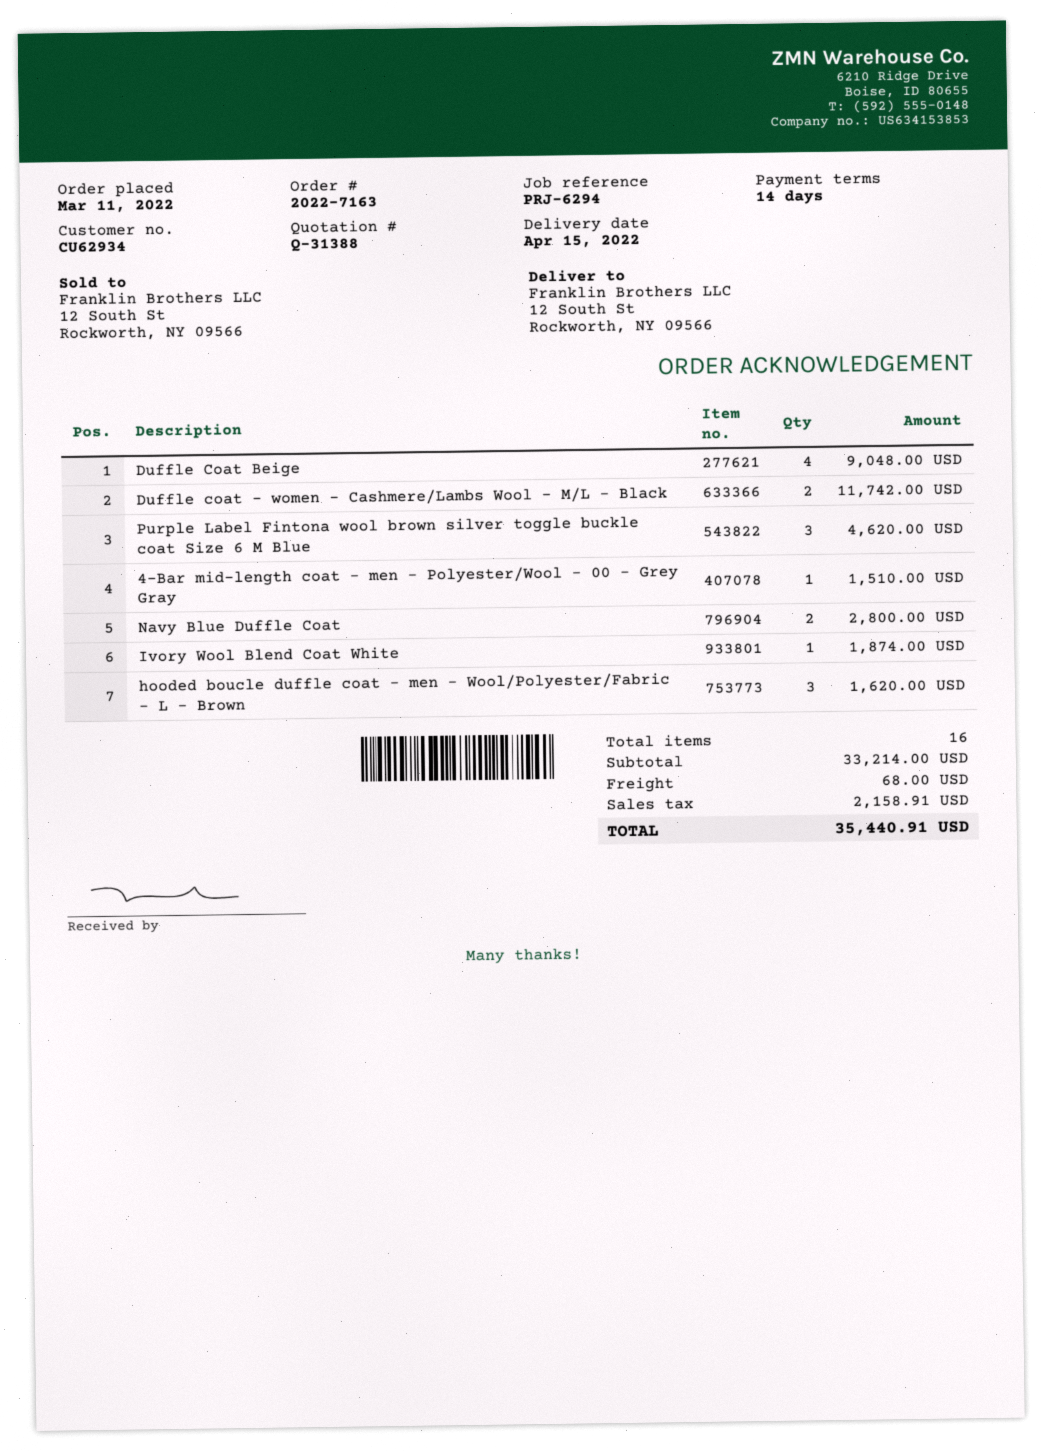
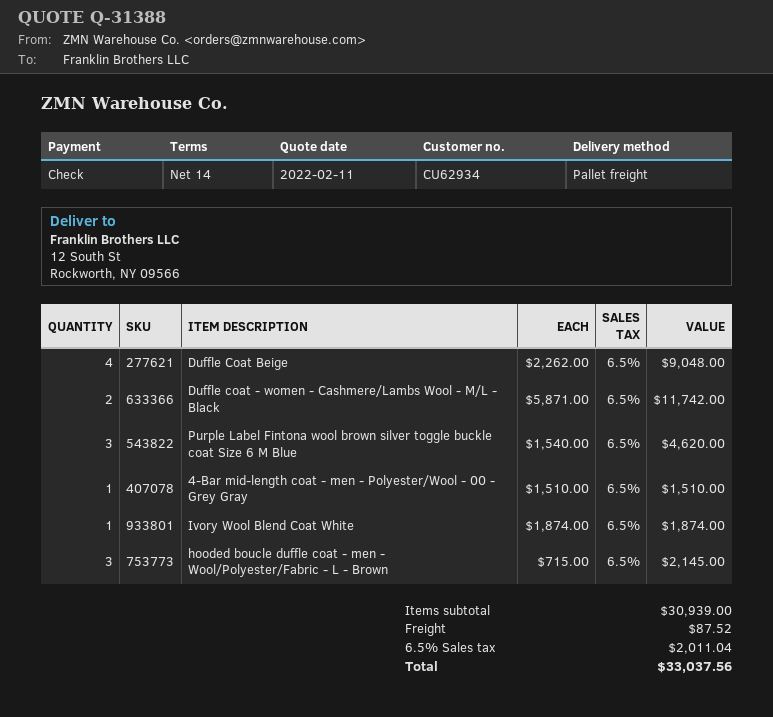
Navy Blue Duffle Coat: 2 for 2800.00 -> none
hooded boucle duffle coat - men - Wool/Polyester/Fabric - L - Brown: 3 for 1620.00 -> 3 for 2145.00
subtotal: 33214.00 -> 30939.00
shipping: 68.00 -> 87.52
tax: 2158.91 -> 2011.04
total: 35440.91 -> 33037.56

